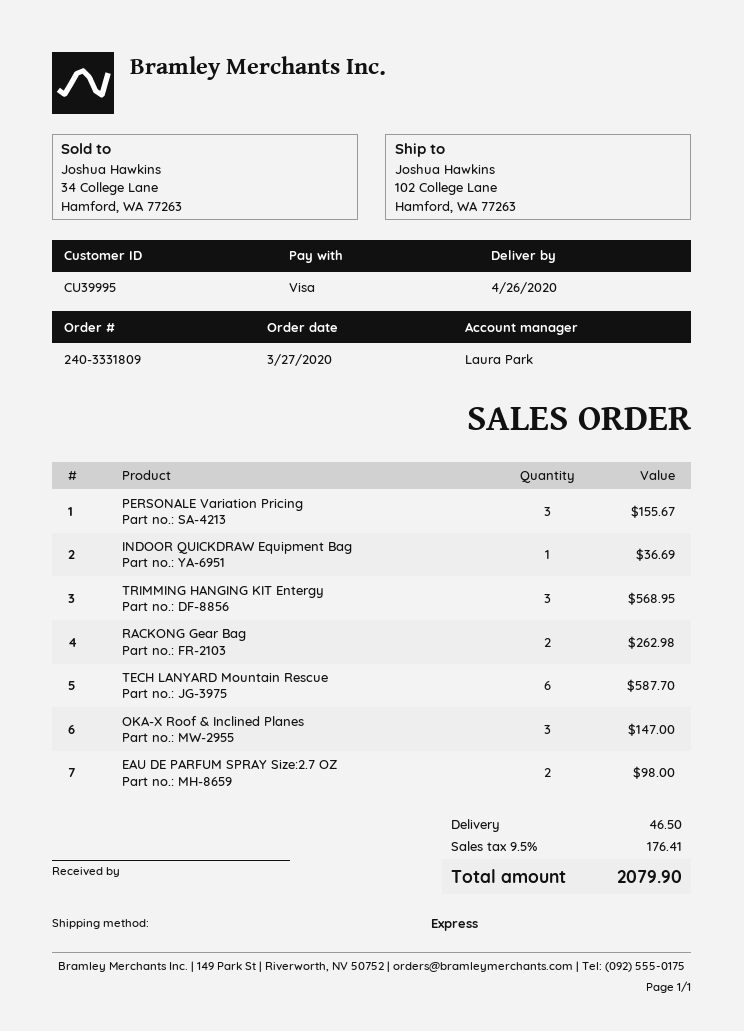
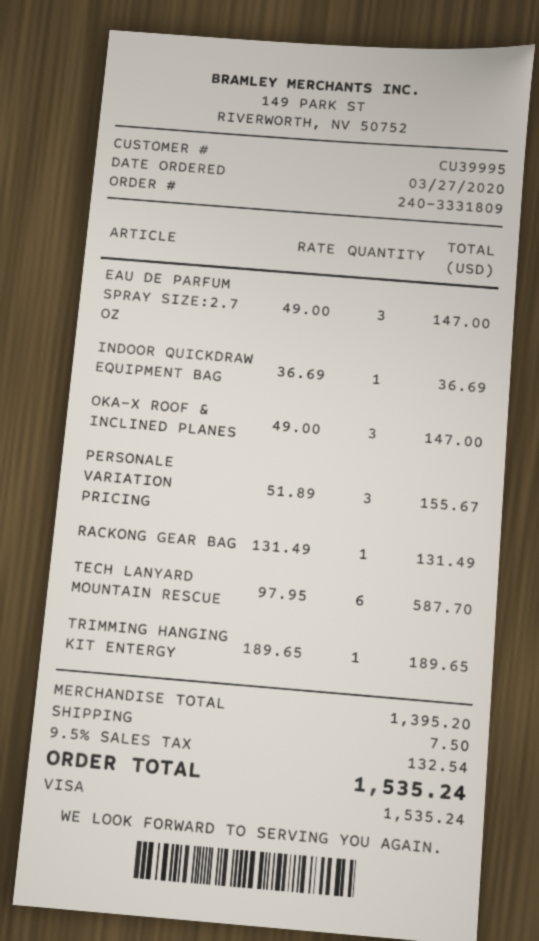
TRIMMING HANGING KIT Entergy: 3 for 568.95 -> 1 for 189.65
RACKONG Gear Bag: 2 for 262.98 -> 1 for 131.49
EAU DE PARFUM SPRAY Size:2.7 OZ: 2 for 98.00 -> 3 for 147.00
shipping: 46.50 -> 7.50
tax: 9.5% = 176.41 -> 9.5% = 132.54
total: 2079.90 -> 1535.24

